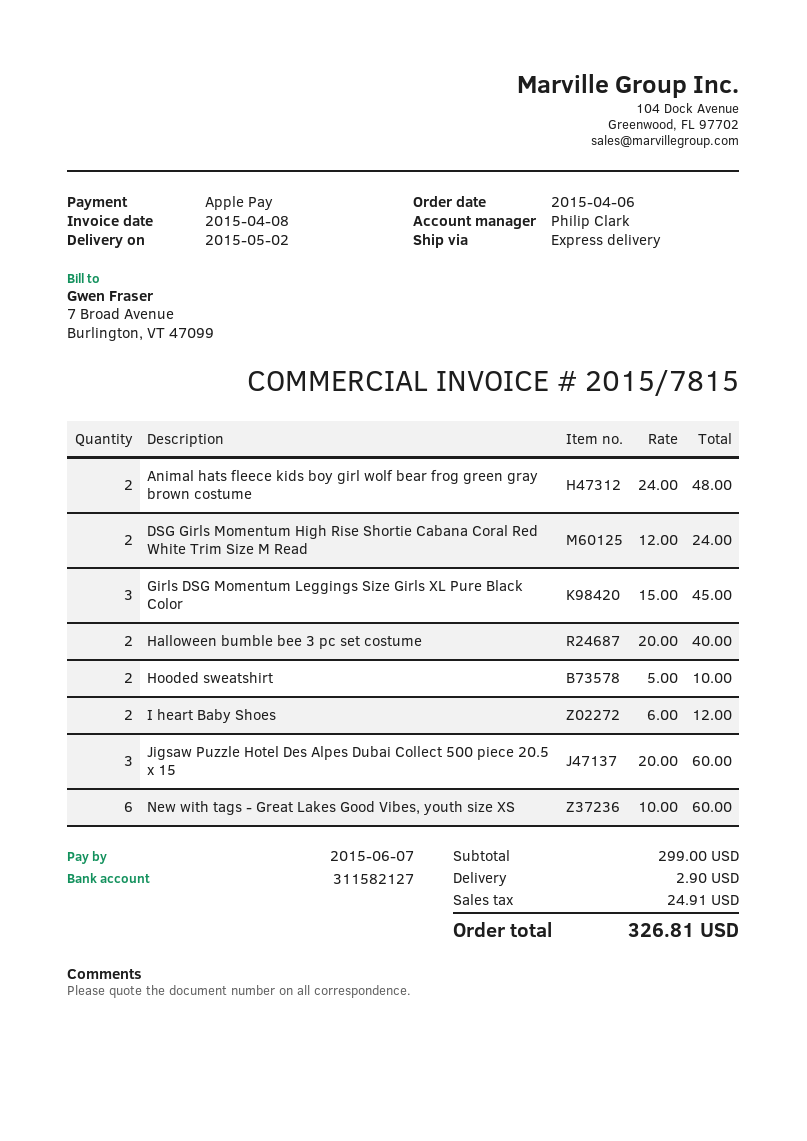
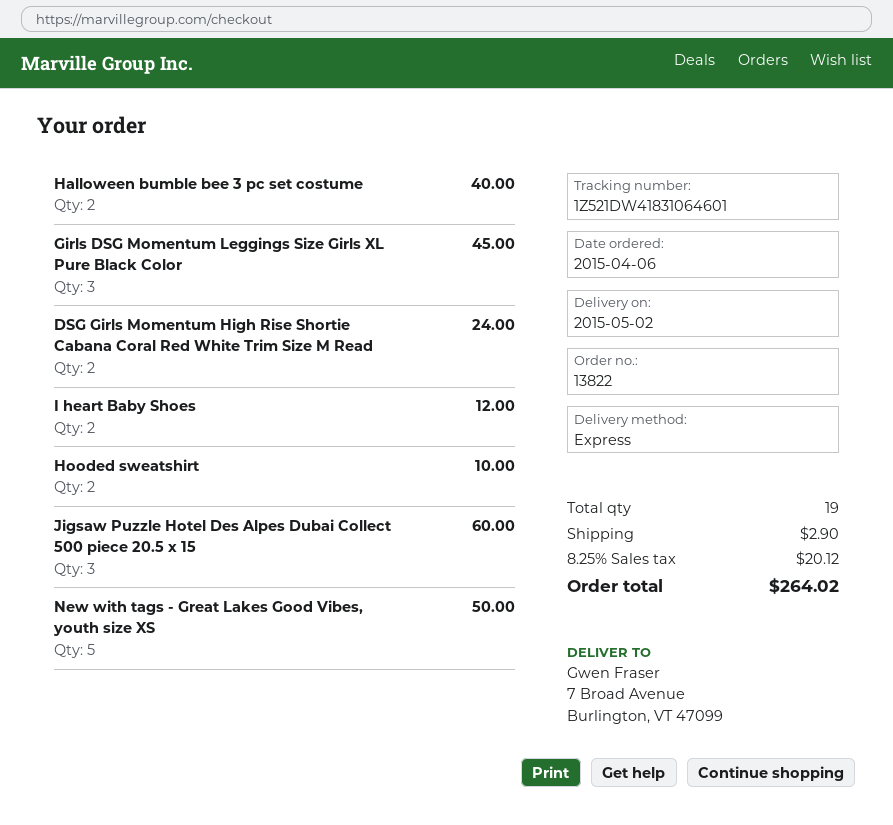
Animal hats fleece kids boy girl wolf bear frog green gray brown costume: 2 for 48.00 -> none
New with tags - Great Lakes Good Vibes, youth size XS: 6 for 60.00 -> 5 for 50.00
tax: 24.91 -> 20.12
total: 326.81 -> 264.02

